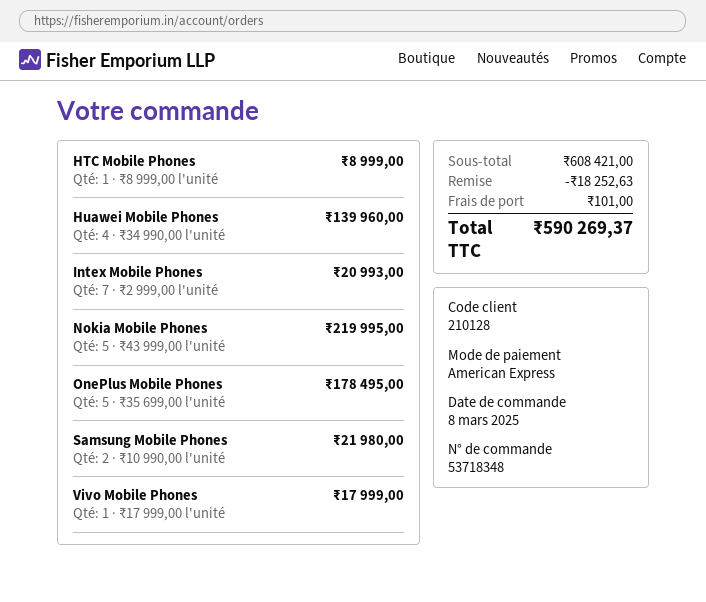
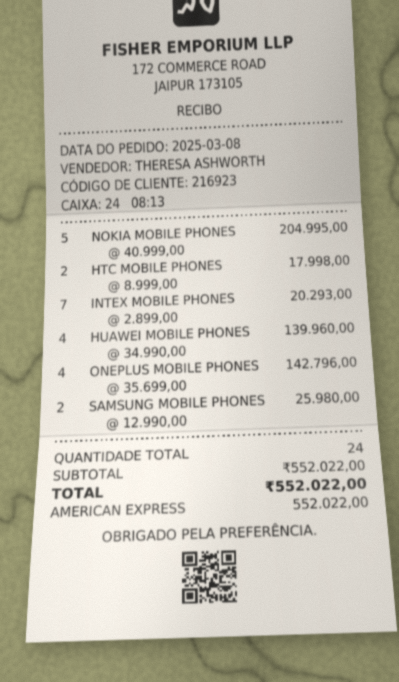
customer number: 210128 -> 216923
HTC Mobile Phones: 1 x 8999.00 = 8999.00 -> 2 x 8999.00 = 17998.00
Intex Mobile Phones: 7 x 2999.00 = 20993.00 -> 7 x 2899.00 = 20293.00
Nokia Mobile Phones: 5 x 43999.00 = 219995.00 -> 5 x 40999.00 = 204995.00
OnePlus Mobile Phones: 5 x 35699.00 = 178495.00 -> 4 x 35699.00 = 142796.00
Samsung Mobile Phones: 2 x 10990.00 = 21980.00 -> 2 x 12990.00 = 25980.00
Vivo Mobile Phones: 1 x 17999.00 = 17999.00 -> none
subtotal: 608421.00 -> 552022.00
discount: 18252.63 -> none
shipping: 101.00 -> none
total: 590269.37 -> 552022.00

